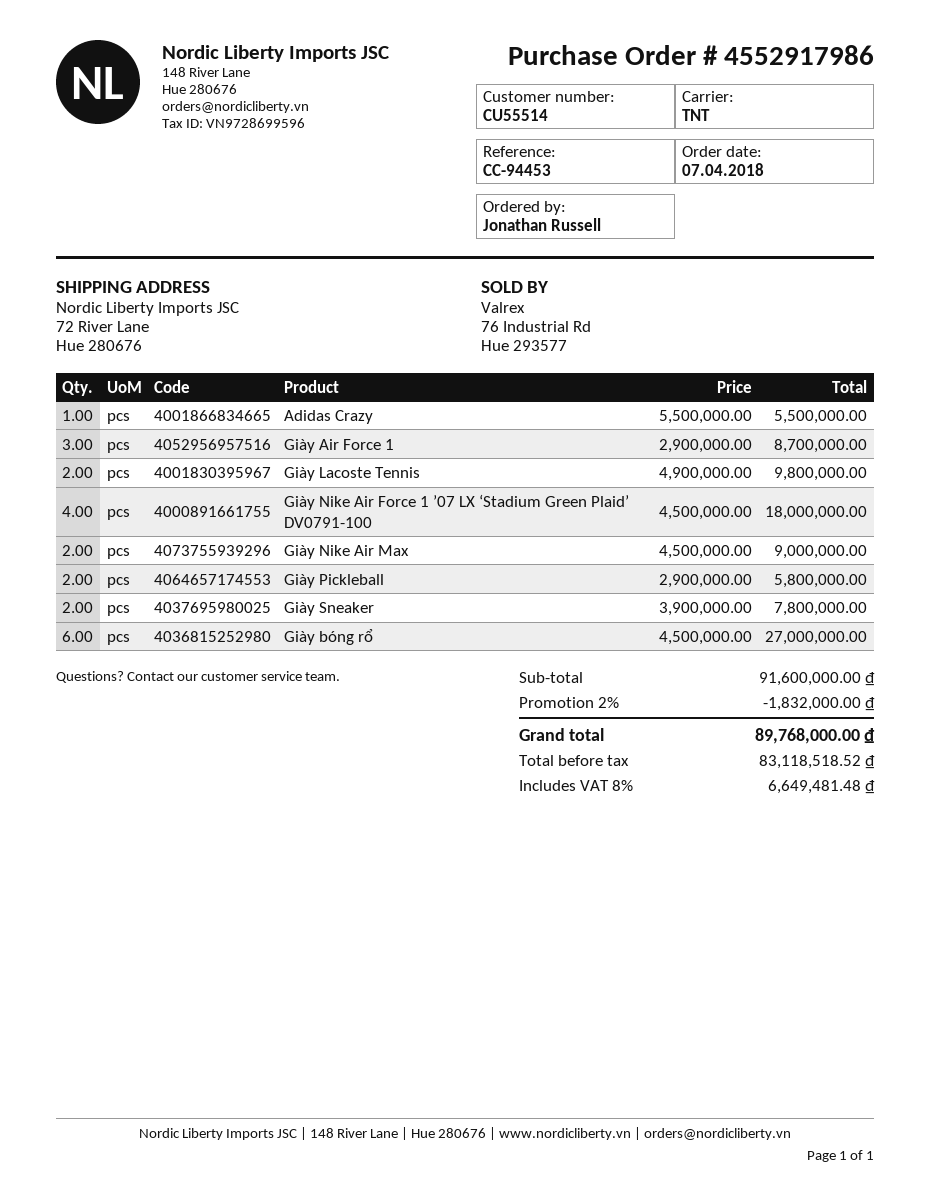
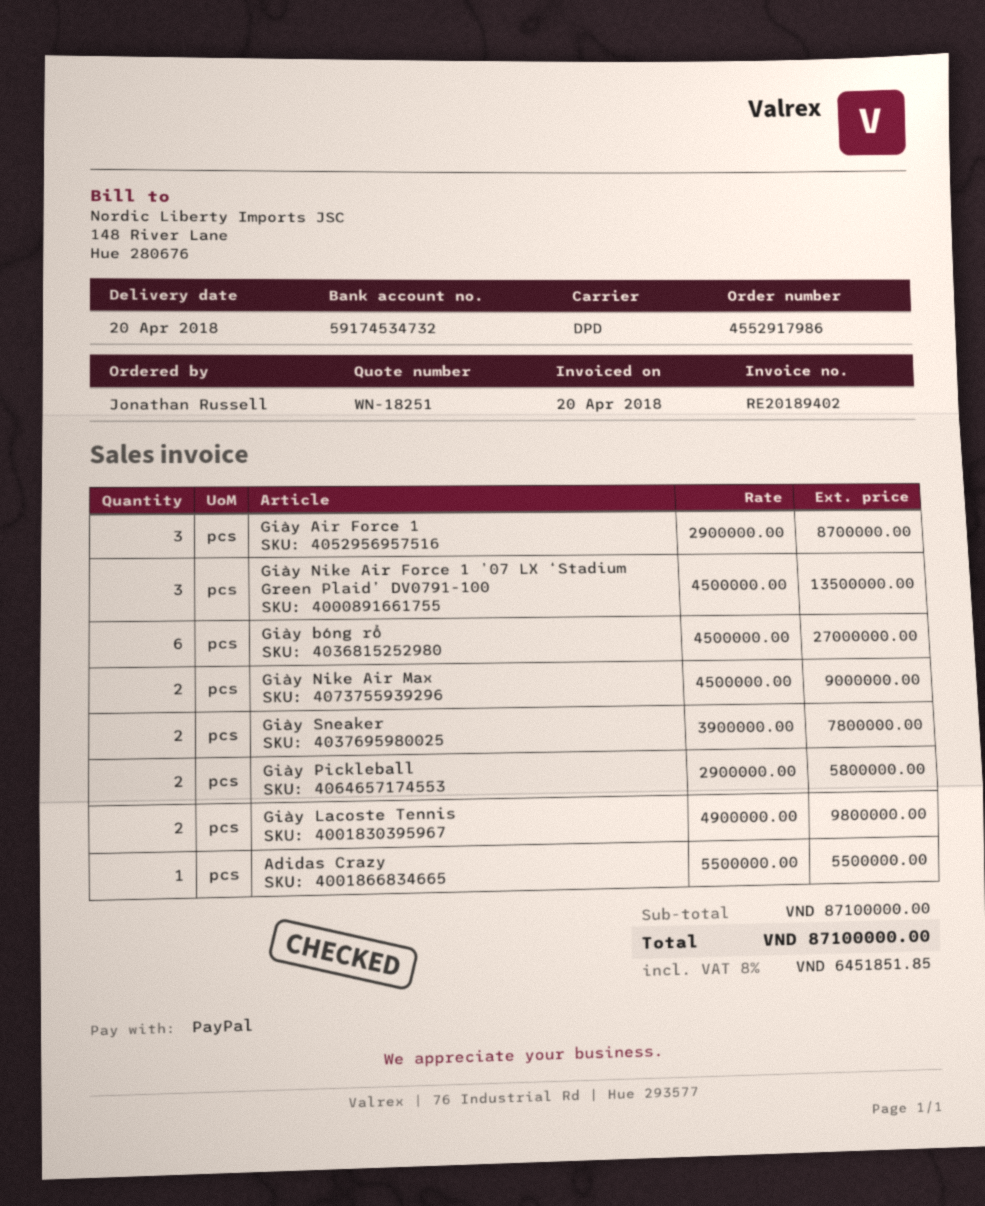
shipping method: TNT -> DPD
Giày Nike Air Force 1 ’07 LX ‘Stadium Green Plaid’ DV0791-100: 4 x 4500000.00 = 18000000.00 -> 3 x 4500000.00 = 13500000.00
subtotal: 91600000.00 -> 87100000.00
discount: 2% = 1832000.00 -> none
tax: 8% = 6649481.48 -> 8% = 6451851.85
total: 89768000.00 -> 87100000.00

